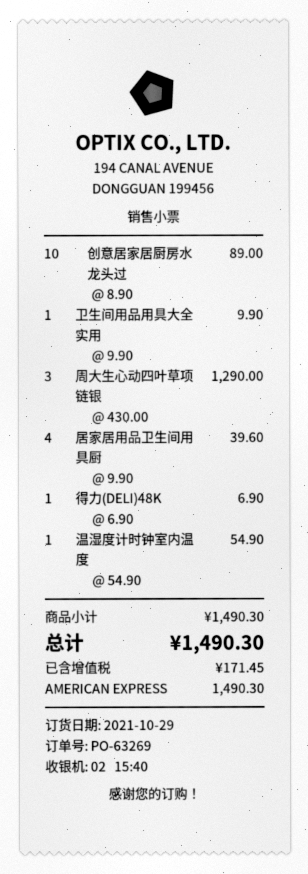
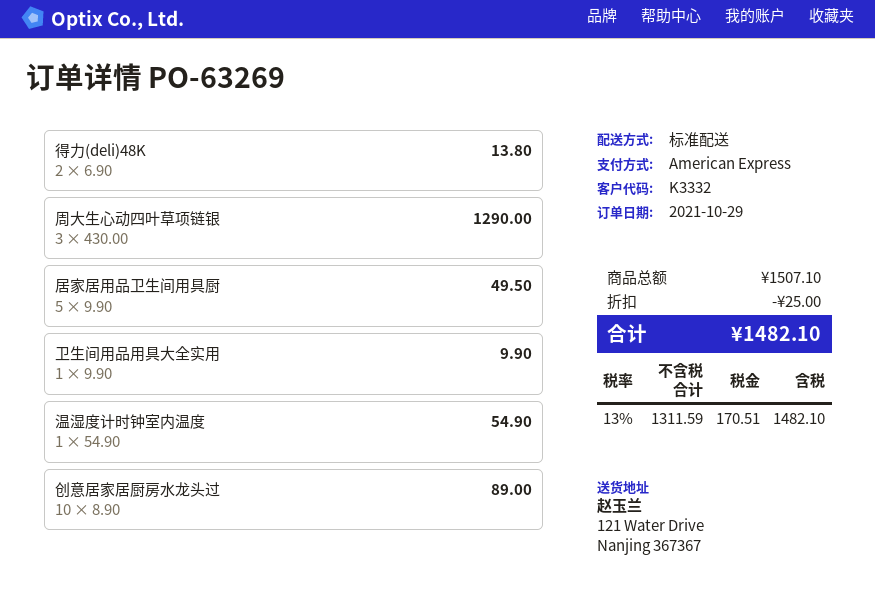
居家居用品卫生间用具厨: 4 x 9.90 = 39.60 -> 5 x 9.90 = 49.50
得力(DELI)48K: 1 x 6.90 = 6.90 -> 2 x 6.90 = 13.80
subtotal: 1490.30 -> 1507.10
discount: none -> 25.00
tax: 171.45 -> 170.51
total: 1490.30 -> 1482.10

